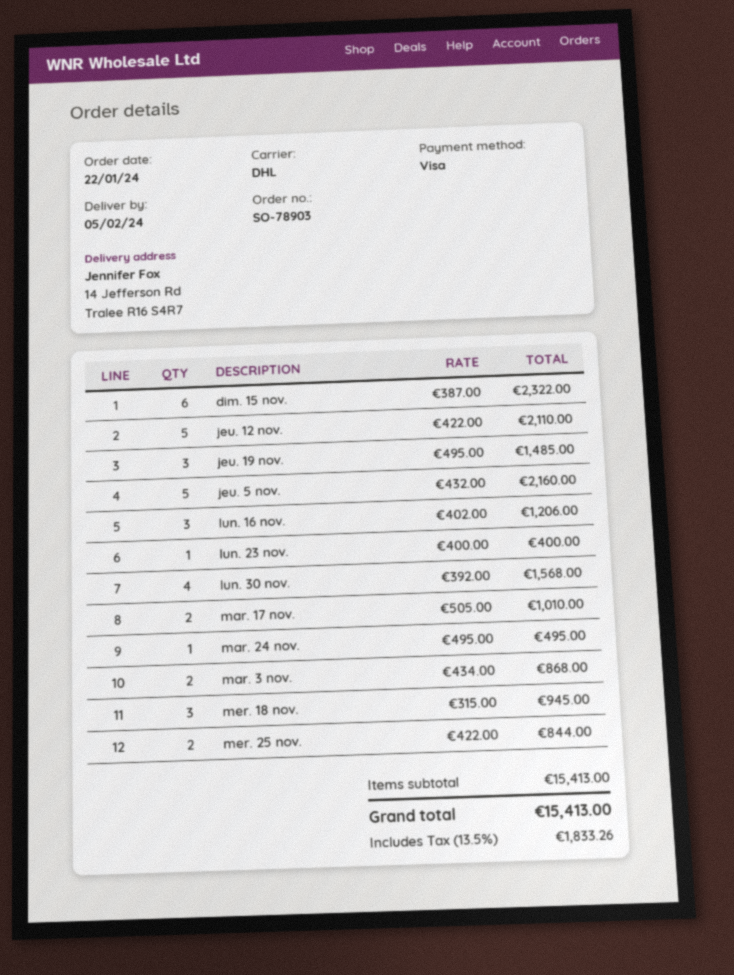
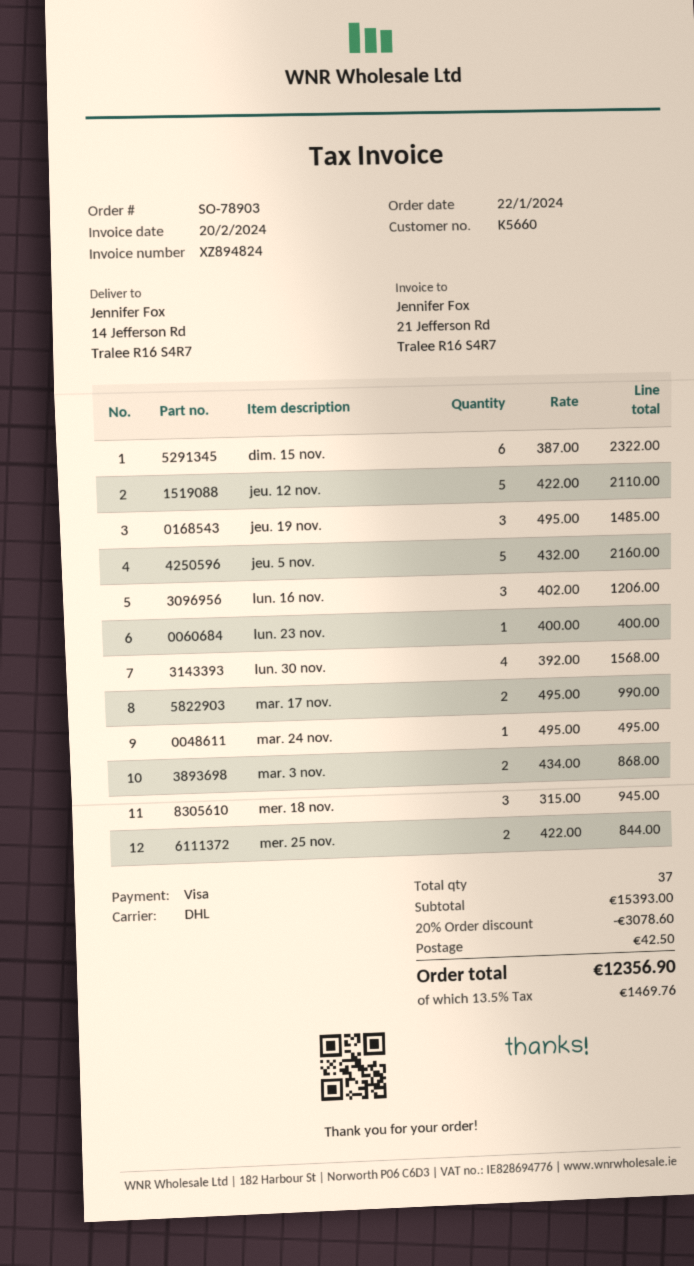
mar. 17 nov.: 2 x 505.00 = 1010.00 -> 2 x 495.00 = 990.00
subtotal: 15413.00 -> 15393.00
discount: none -> 20% = 3078.60
shipping: none -> 42.50
tax: 13.5% = 1833.26 -> 13.5% = 1469.76
total: 15413.00 -> 12356.90

